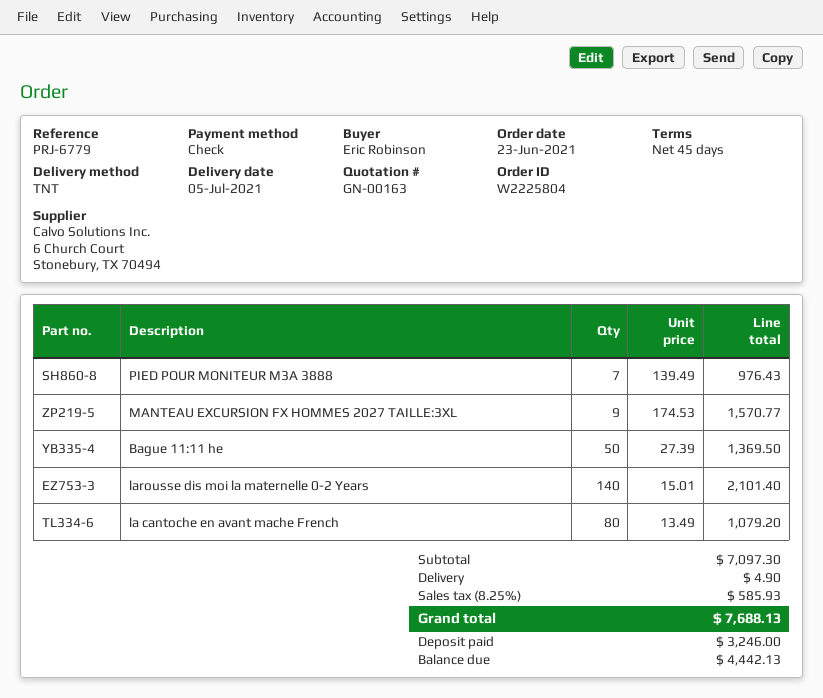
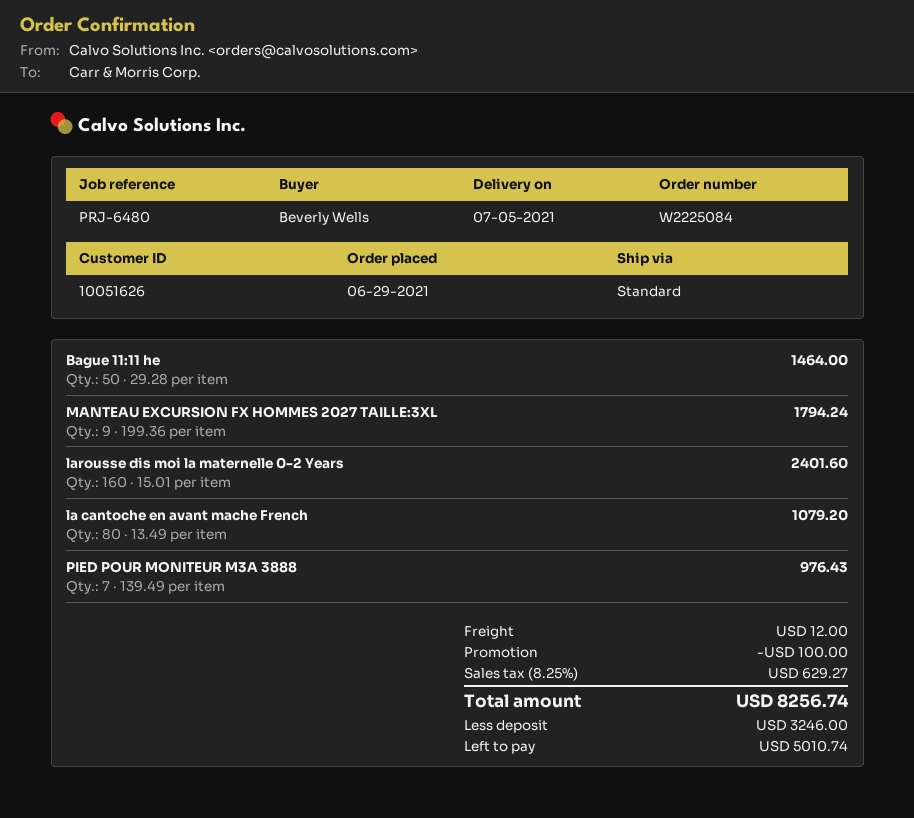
order number: W2225804 -> W2225084
order date: 2021-06-23 -> 2021-06-29
reference: PRJ-6779 -> PRJ-6480
ordered by: Eric Robinson -> Beverly Wells
shipping method: TNT -> standard
MANTEAU EXCURSION FX HOMMES 2027 TAILLE:3XL: 9 x 174.53 = 1570.77 -> 9 x 199.36 = 1794.24
Bague 11:11 he: 50 x 27.39 = 1369.50 -> 50 x 29.28 = 1464.00
larousse dis moi la maternelle 0-2 Years: 140 x 15.01 = 2101.40 -> 160 x 15.01 = 2401.60
discount: none -> 100.00
shipping: 4.90 -> 12.00
tax: 8.25% = 585.93 -> 8.25% = 629.27
total: 7688.13 -> 8256.74
balance: 4442.13 -> 5010.74

